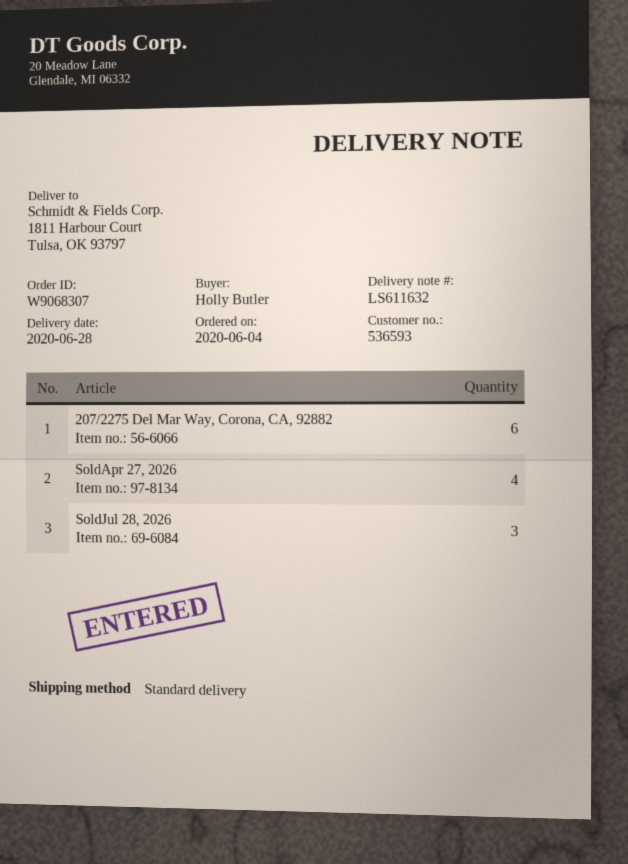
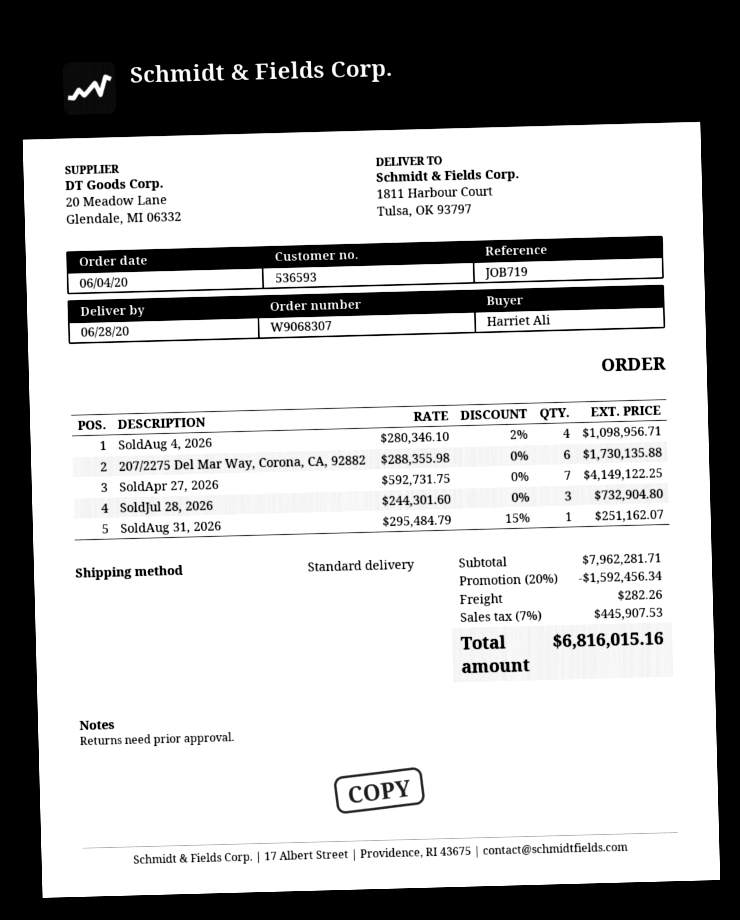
ordered by: Holly Butler -> Harriet Ali
SoldApr 27, 2026: 4 -> 7
SoldAug 4, 2026: none -> 4
SoldAug 31, 2026: none -> 1

